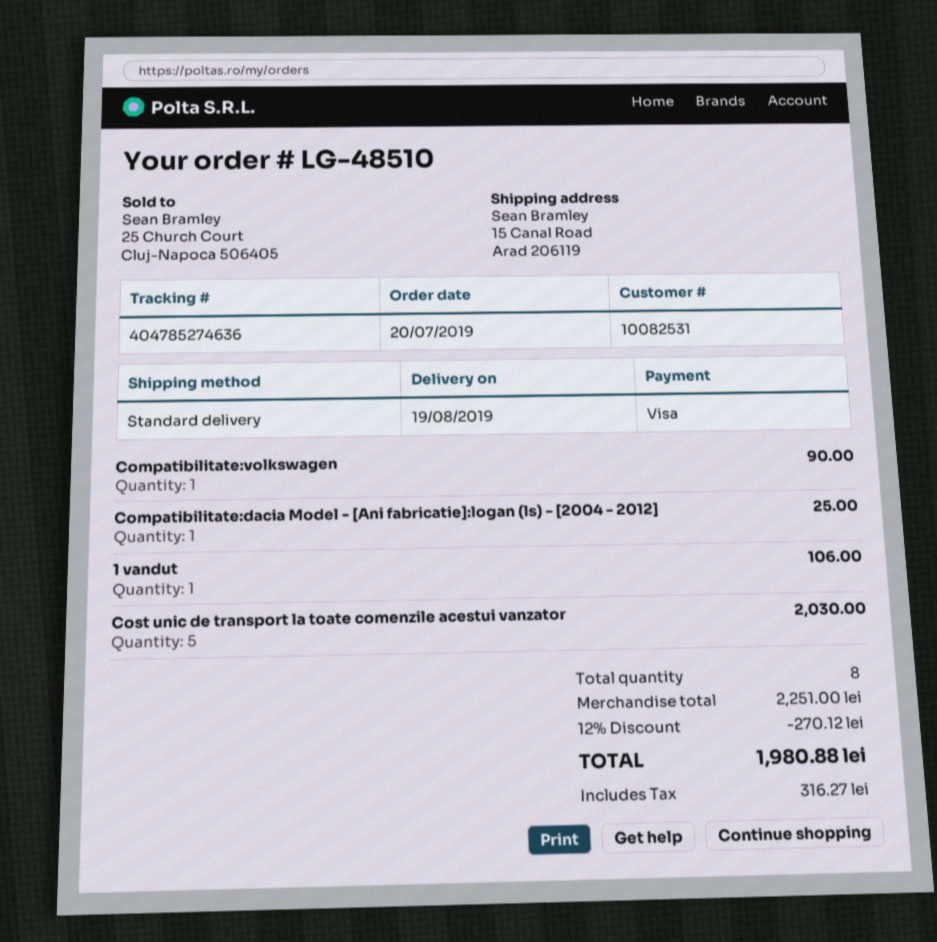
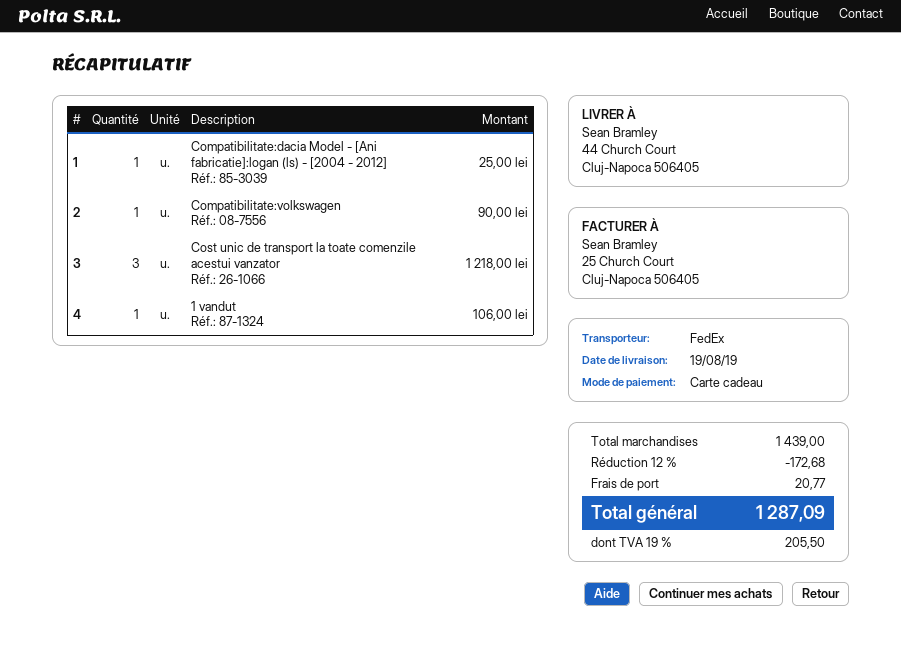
payment method: Visa -> gift card
shipping method: standard -> FedEx
ship to: 15 Canal Road, Arad 206119 -> 44 Church Court, Cluj-Napoca 506405
Cost unic de transport la toate comenzile acestui vanzator: 5 for 2030.00 -> 3 for 1218.00
subtotal: 2251.00 -> 1439.00
discount: 12% = 270.12 -> 12% = 172.68
shipping: none -> 20.77
tax: 316.27 -> 205.50
total: 1980.88 -> 1287.09

